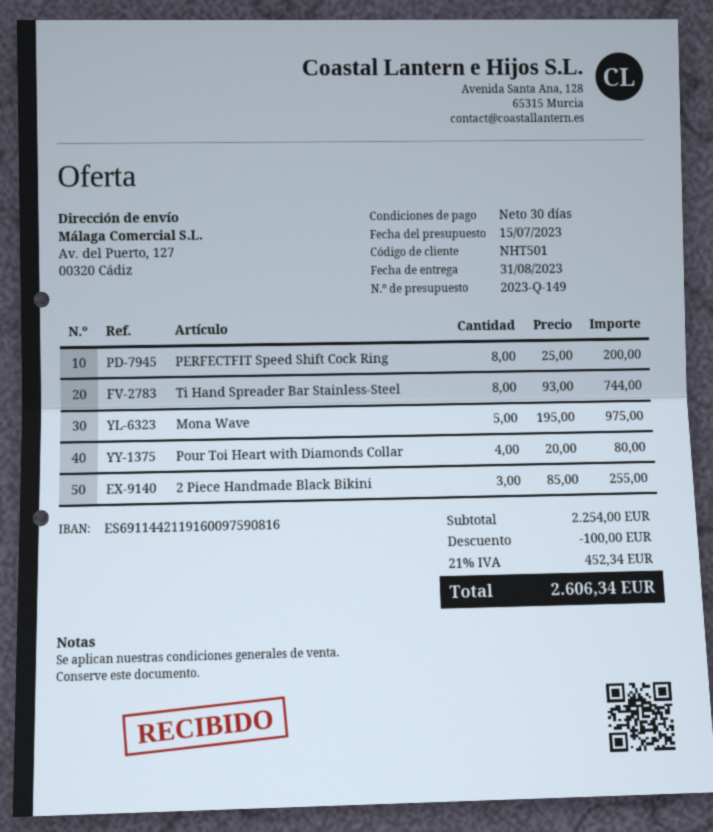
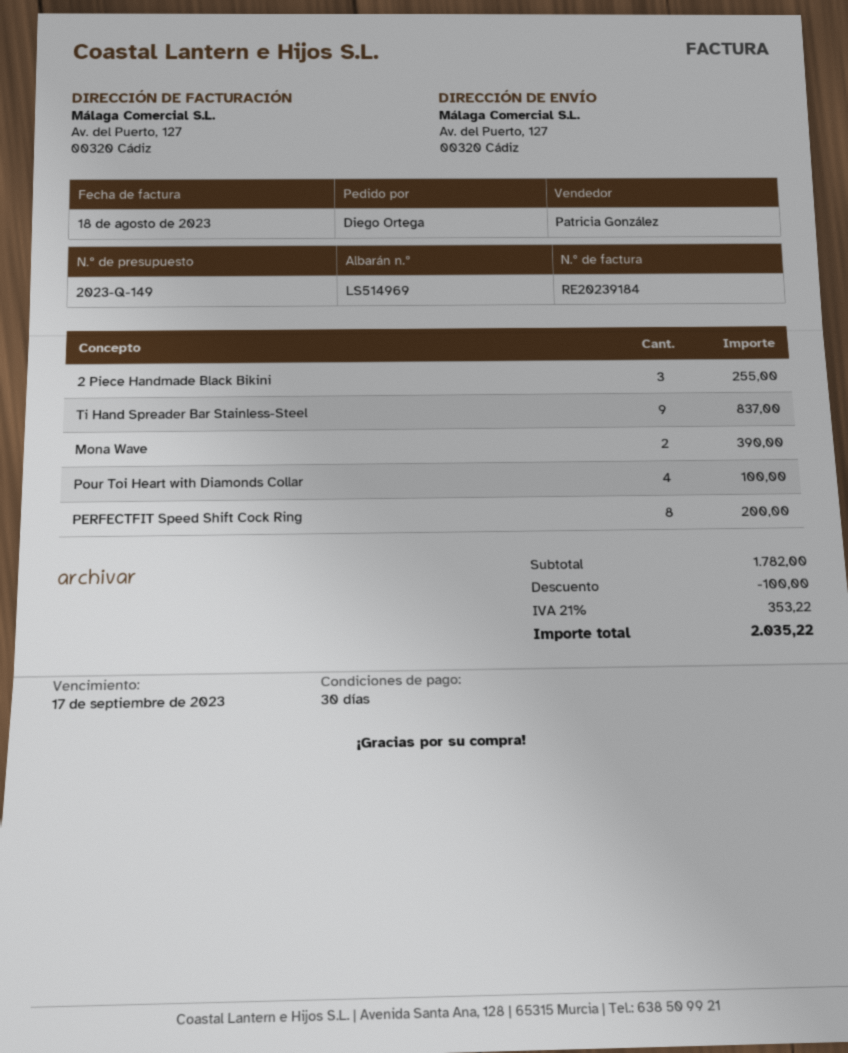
Ti Hand Spreader Bar Stainless-Steel: 8 for 744.00 -> 9 for 837.00
Mona Wave: 5 for 975.00 -> 2 for 390.00
Pour Toi Heart with Diamonds Collar: 4 for 80.00 -> 4 for 100.00
subtotal: 2254.00 -> 1782.00
tax: 21% = 452.34 -> 21% = 353.22
total: 2606.34 -> 2035.22

